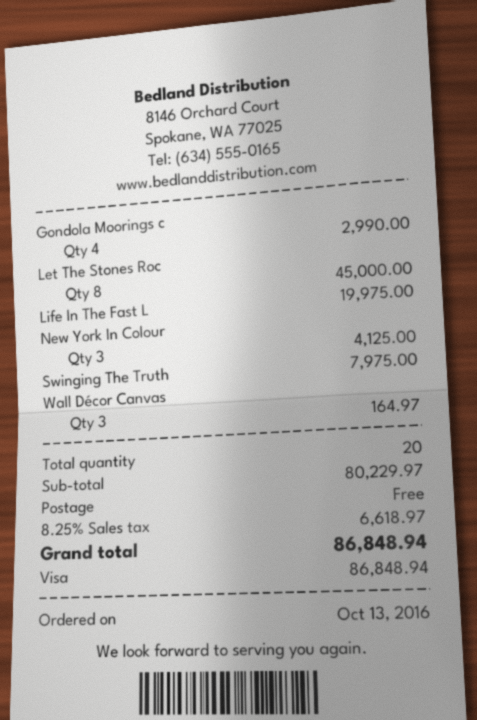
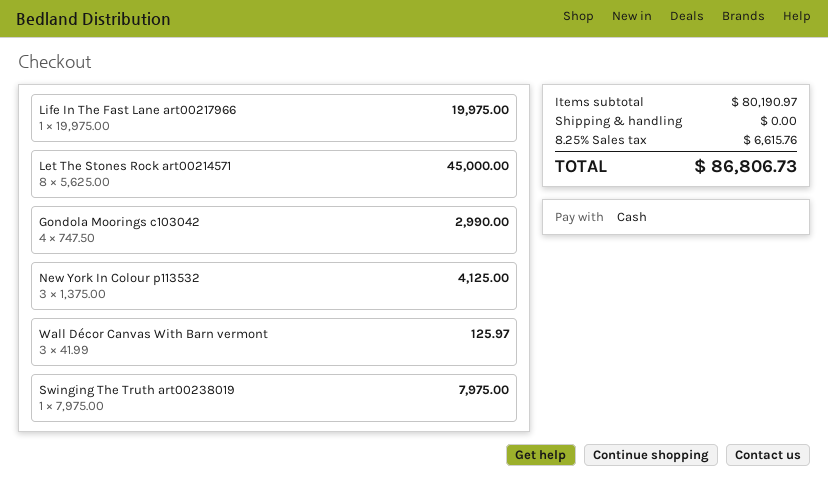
payment method: Visa -> cash
Wall Décor Canvas: 3 for 164.97 -> 3 for 125.97
subtotal: 80229.97 -> 80190.97
tax: 8.25% = 6618.97 -> 8.25% = 6615.76
total: 86848.94 -> 86806.73

